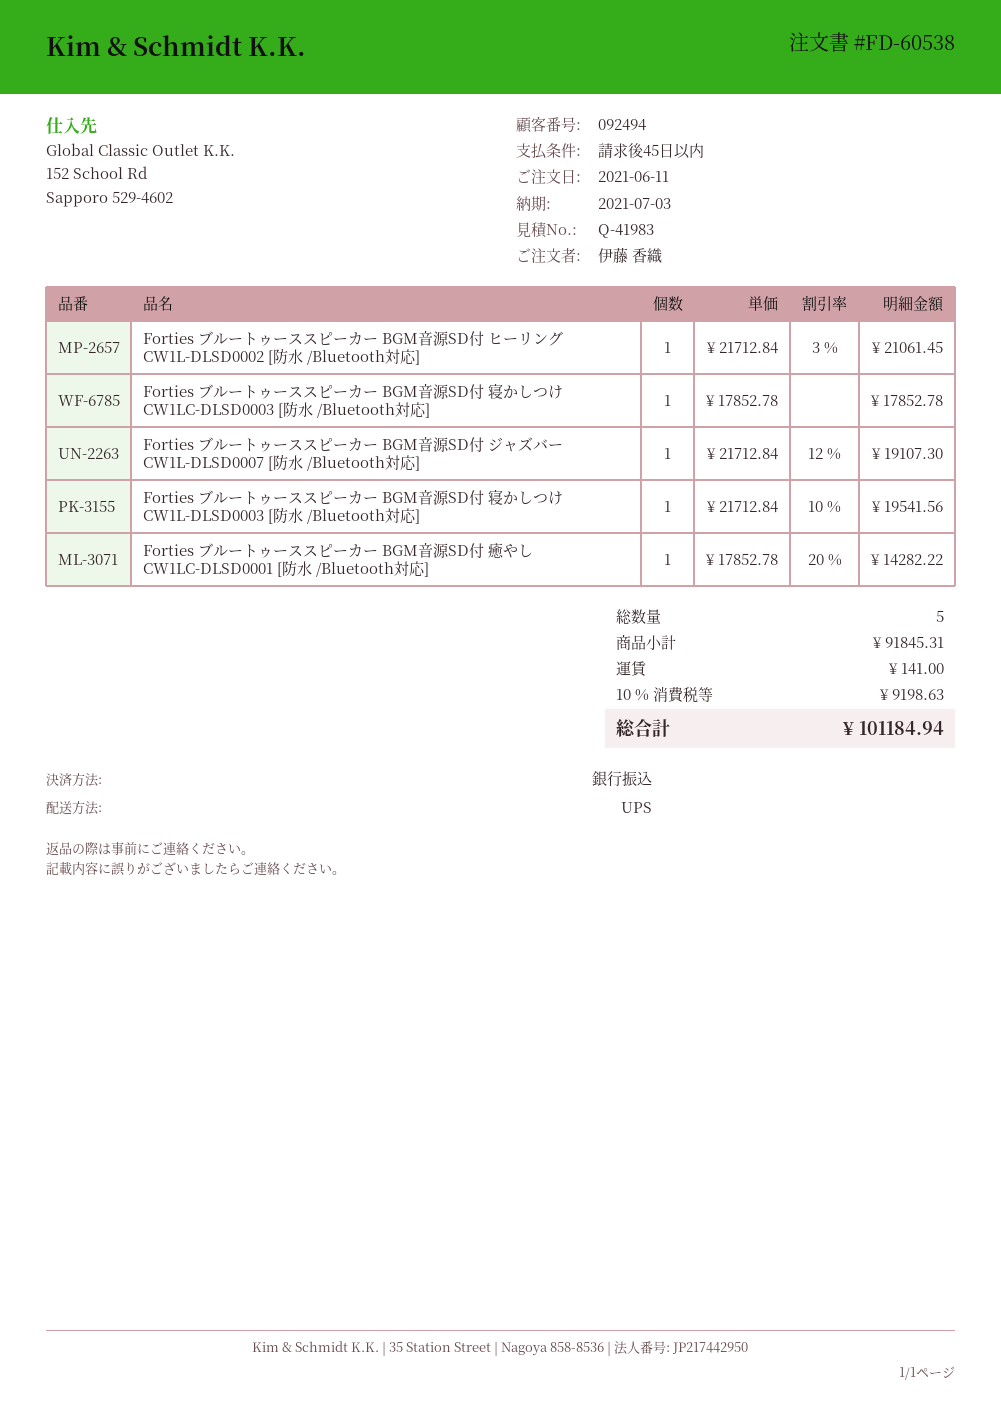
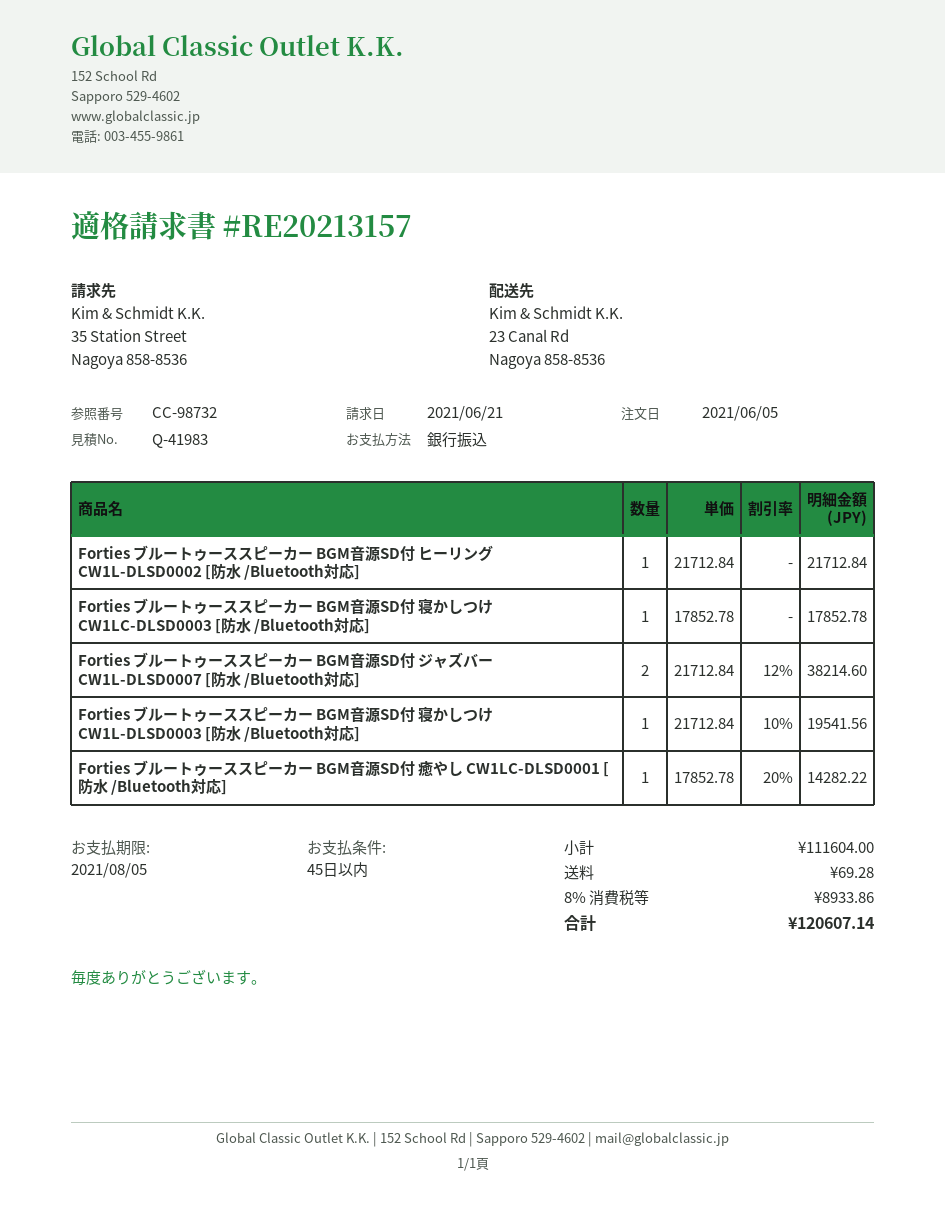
order date: 2021-06-11 -> 2021-06-05
Forties ブルートゥーススピーカー BGM音源SD付 ヒーリング CW1L-DLSD0002 [防水 /Bluetooth対応]: 1 x 21712.84 - 3% = 21061.45 -> 1 x 21712.84 = 21712.84
Forties ブルートゥーススピーカー BGM音源SD付 ジャズバー CW1L-DLSD0007 [防水 /Bluetooth対応]: 1 x 21712.84 - 12% = 19107.30 -> 2 x 21712.84 - 12% = 38214.60
subtotal: 91845.31 -> 111604.00
shipping: 141.00 -> 69.28
tax: 10% = 9198.63 -> 8% = 8933.86
total: 101184.94 -> 120607.14

